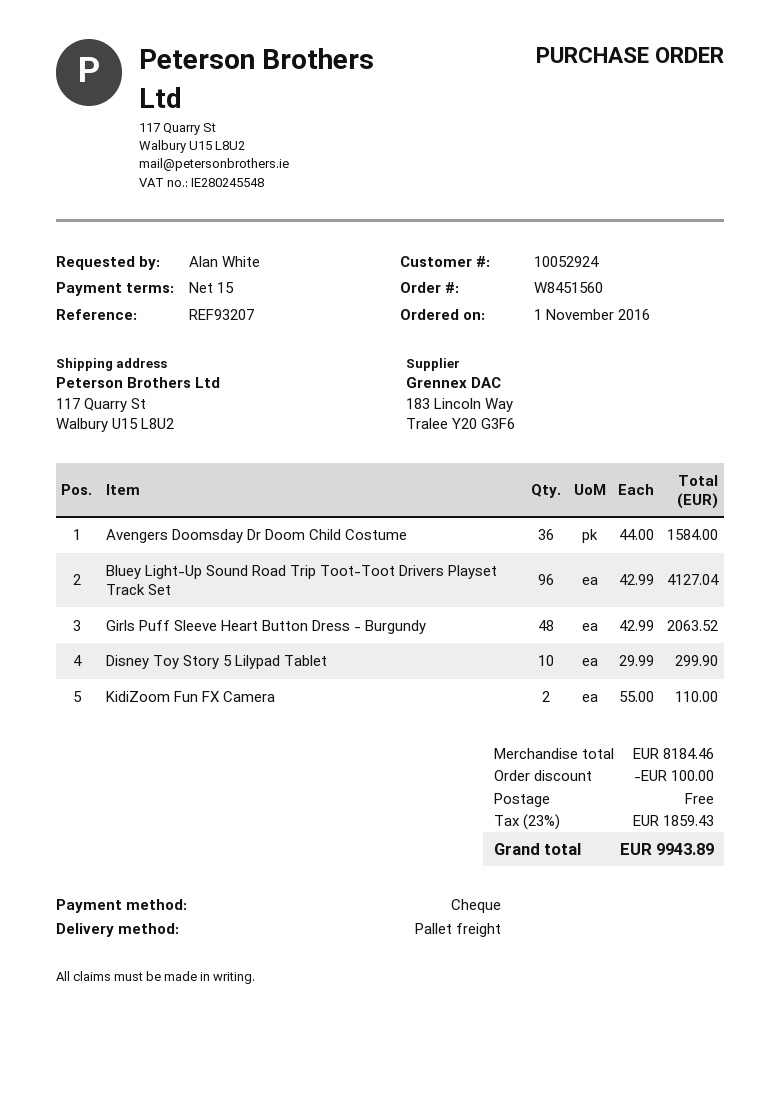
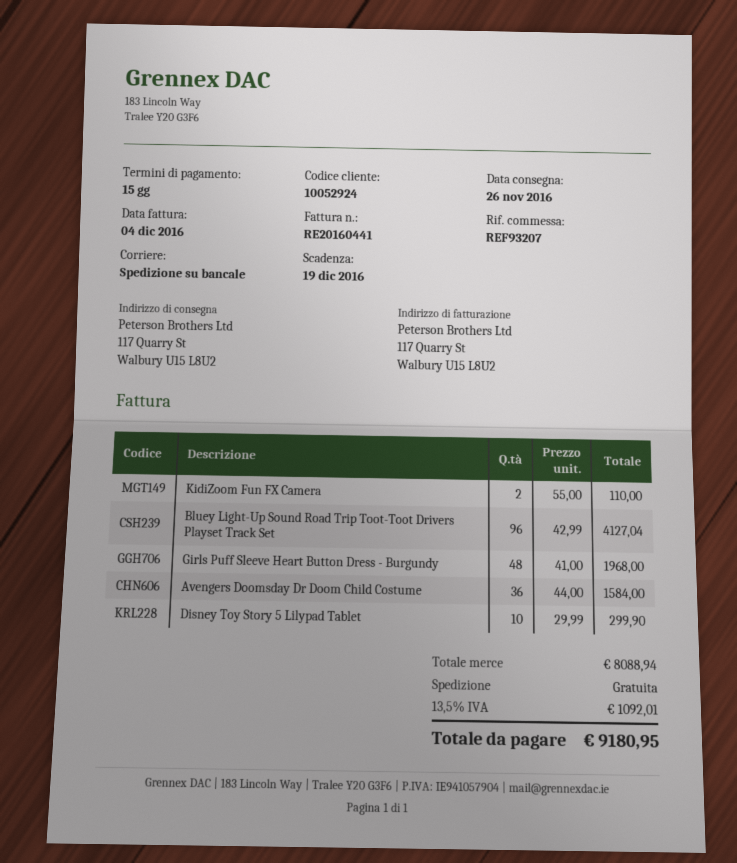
Girls Puff Sleeve Heart Button Dress - Burgundy: 48 x 42.99 = 2063.52 -> 48 x 41.00 = 1968.00
subtotal: 8184.46 -> 8088.94
discount: 100.00 -> none
tax: 23% = 1859.43 -> 13.5% = 1092.01
total: 9943.89 -> 9180.95

